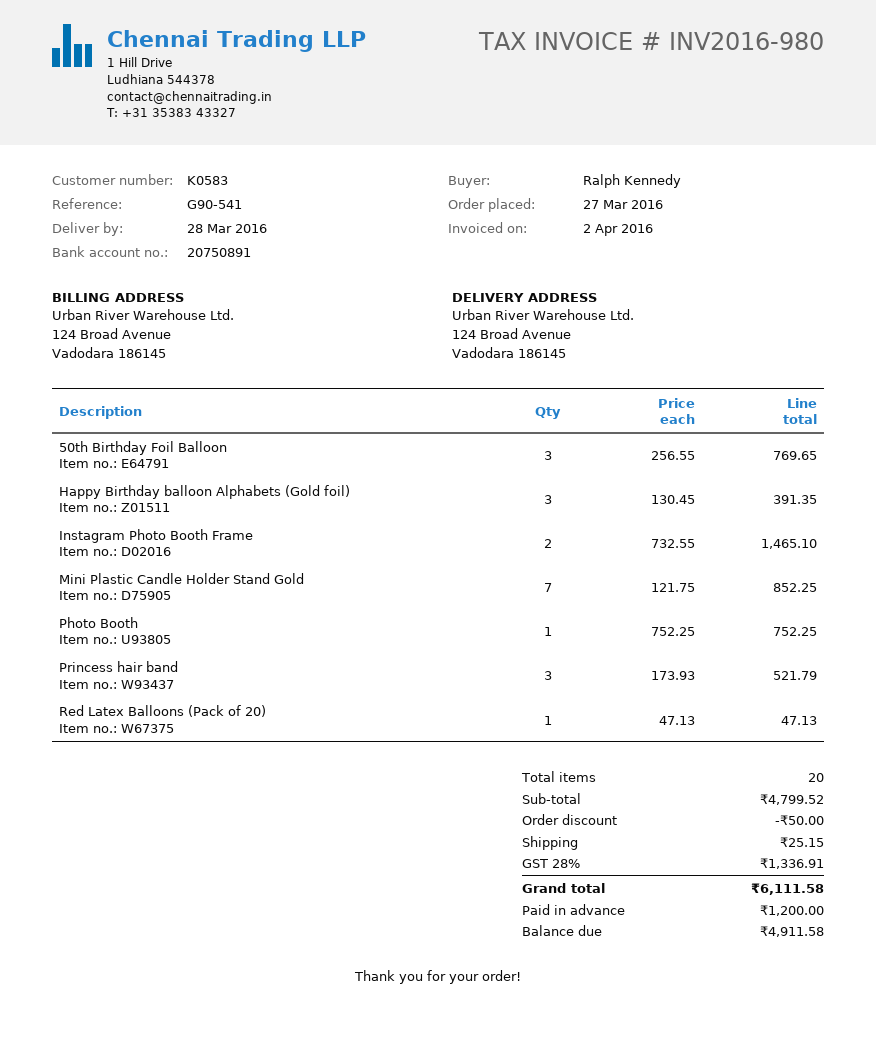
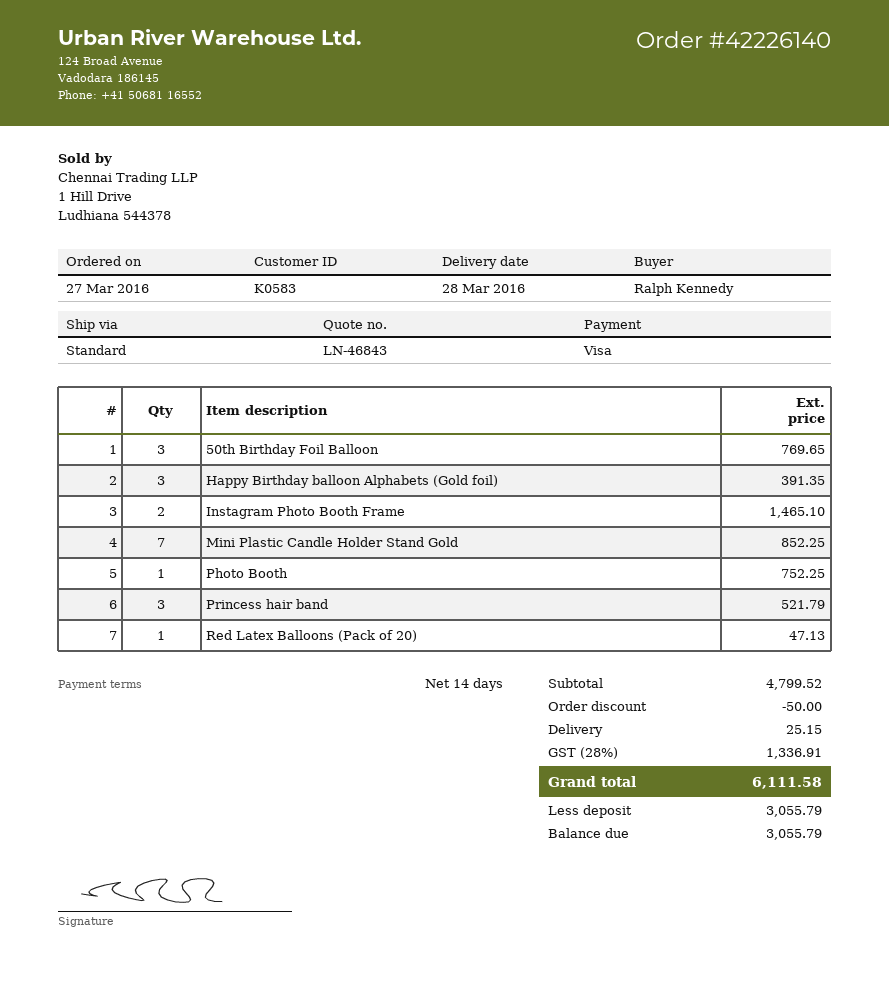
deposit: 1200.00 -> 3055.79
balance: 4911.58 -> 3055.79

